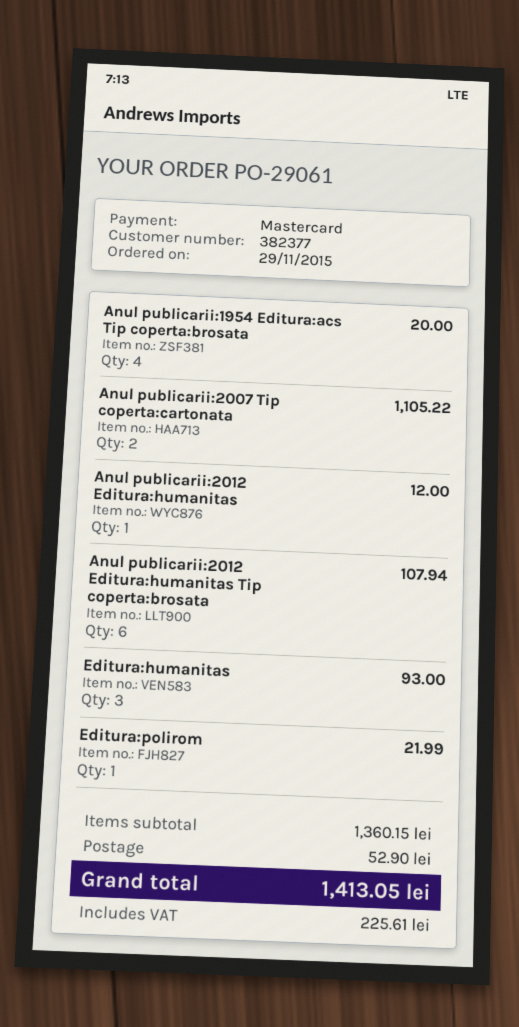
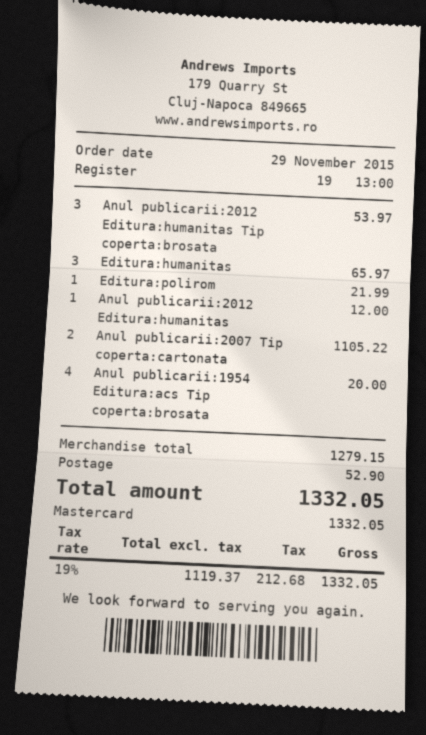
Anul publicarii:2012 Editura:humanitas Tip coperta:brosata: 6 for 107.94 -> 3 for 53.97
Editura:humanitas: 3 for 93.00 -> 3 for 65.97
subtotal: 1360.15 -> 1279.15
tax: 225.61 -> 212.68
total: 1413.05 -> 1332.05

